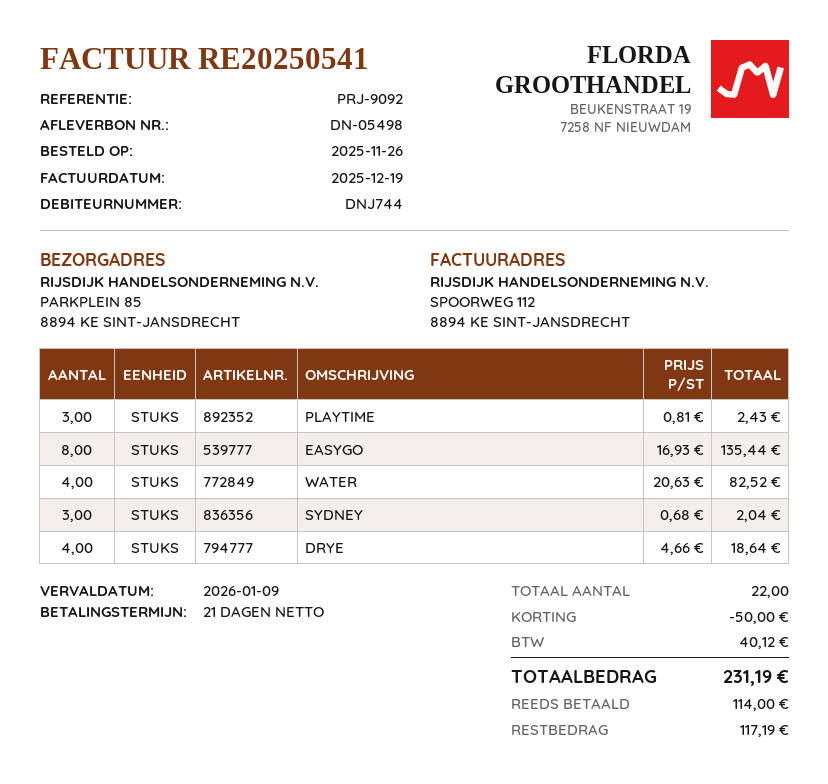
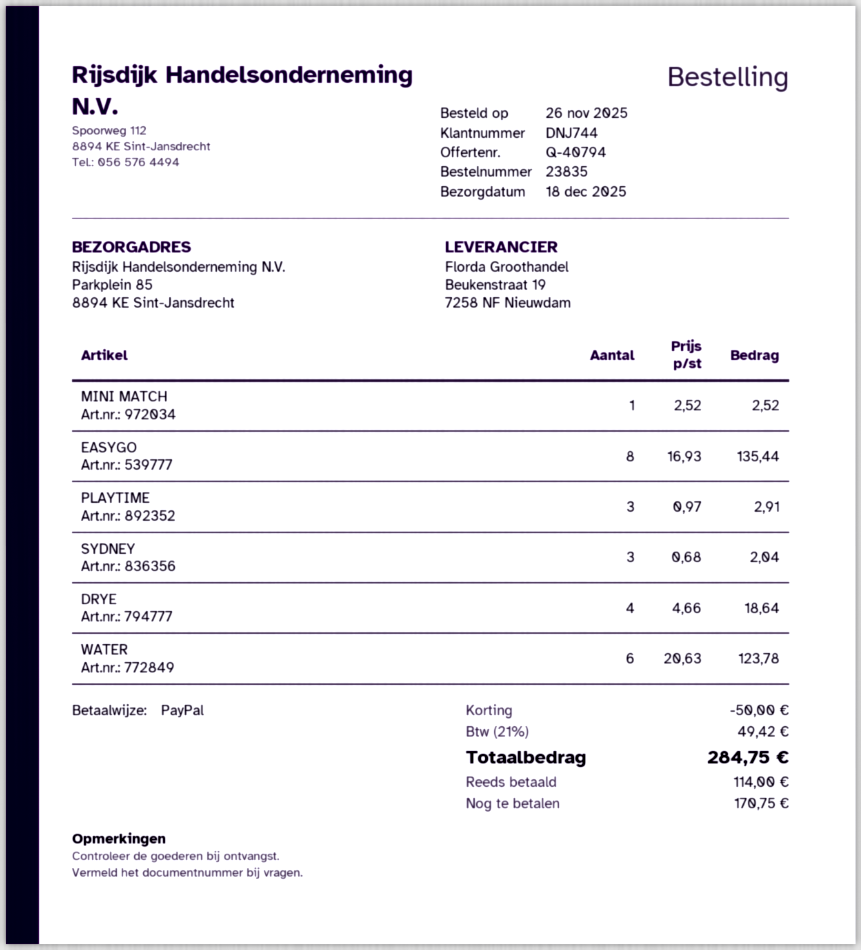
PLAYTIME: 3 x 0.81 = 2.43 -> 3 x 0.97 = 2.91
WATER: 4 x 20.63 = 82.52 -> 6 x 20.63 = 123.78
MINI MATCH: none -> 1 x 2.52 = 2.52
tax: 40.12 -> 49.42
total: 231.19 -> 284.75
balance: 117.19 -> 170.75

